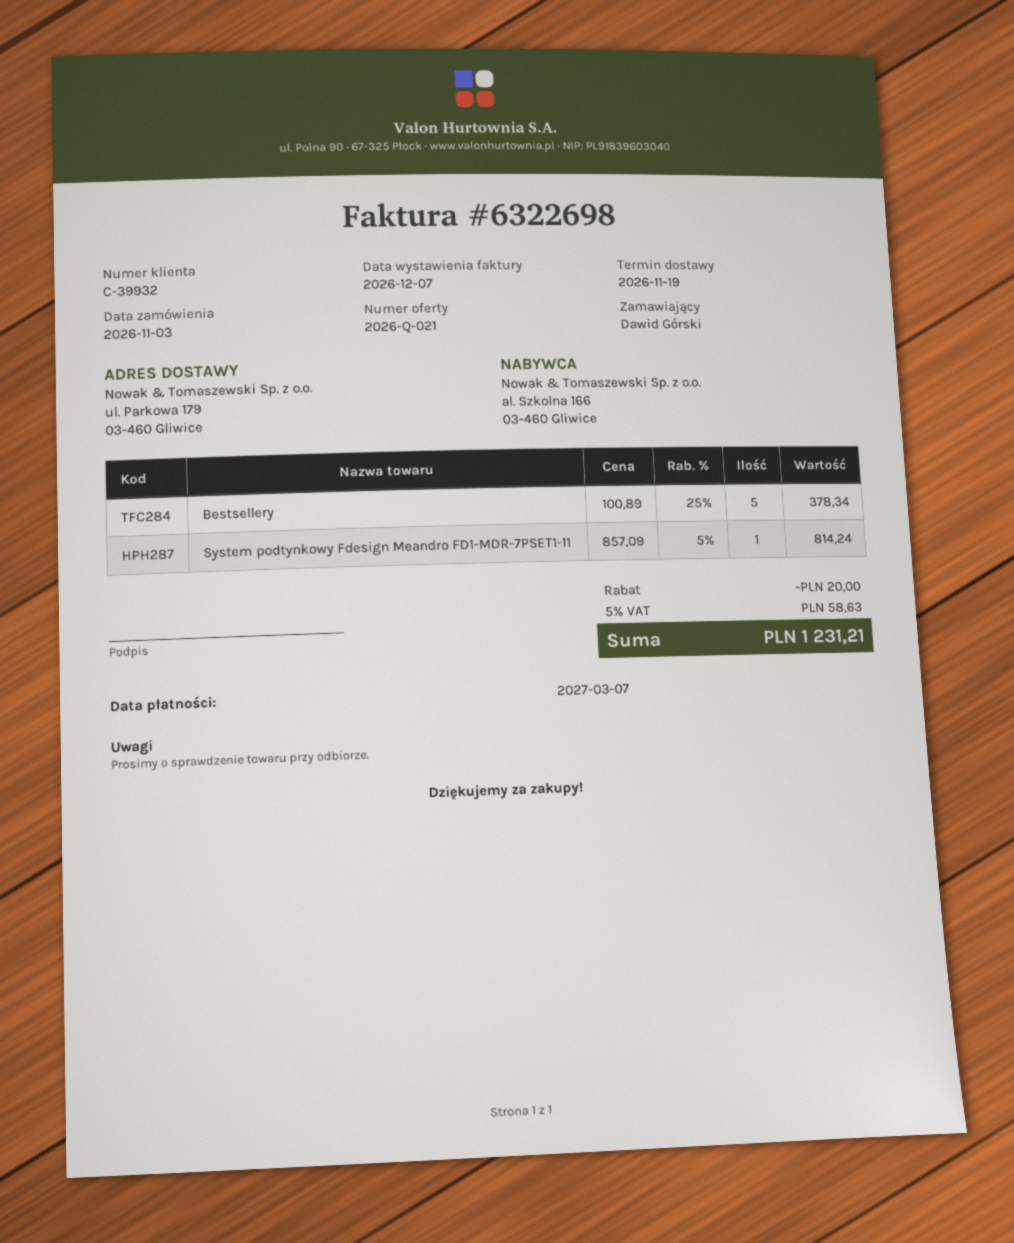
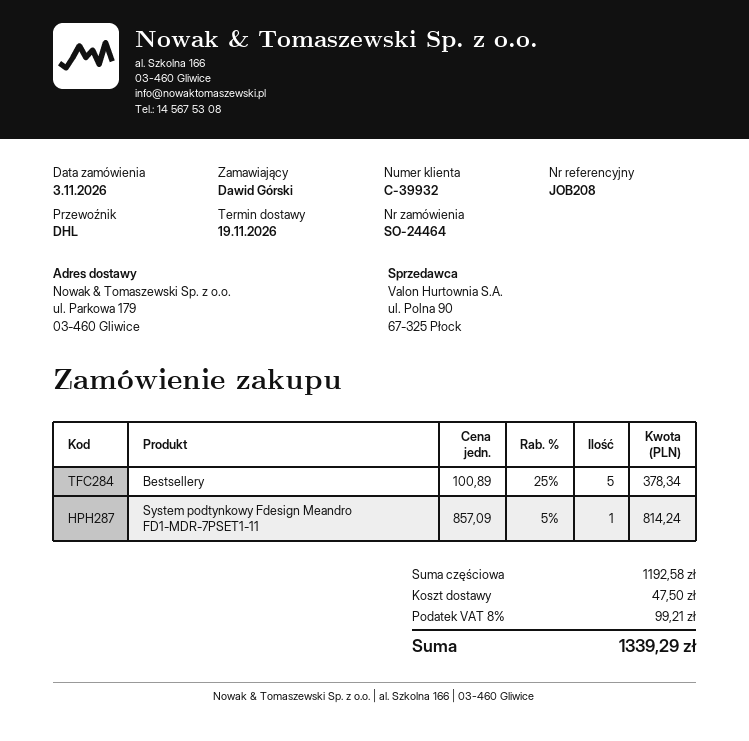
discount: 20.00 -> none
shipping: none -> 47.50
tax: 5% = 58.63 -> 8% = 99.21
total: 1231.21 -> 1339.29

